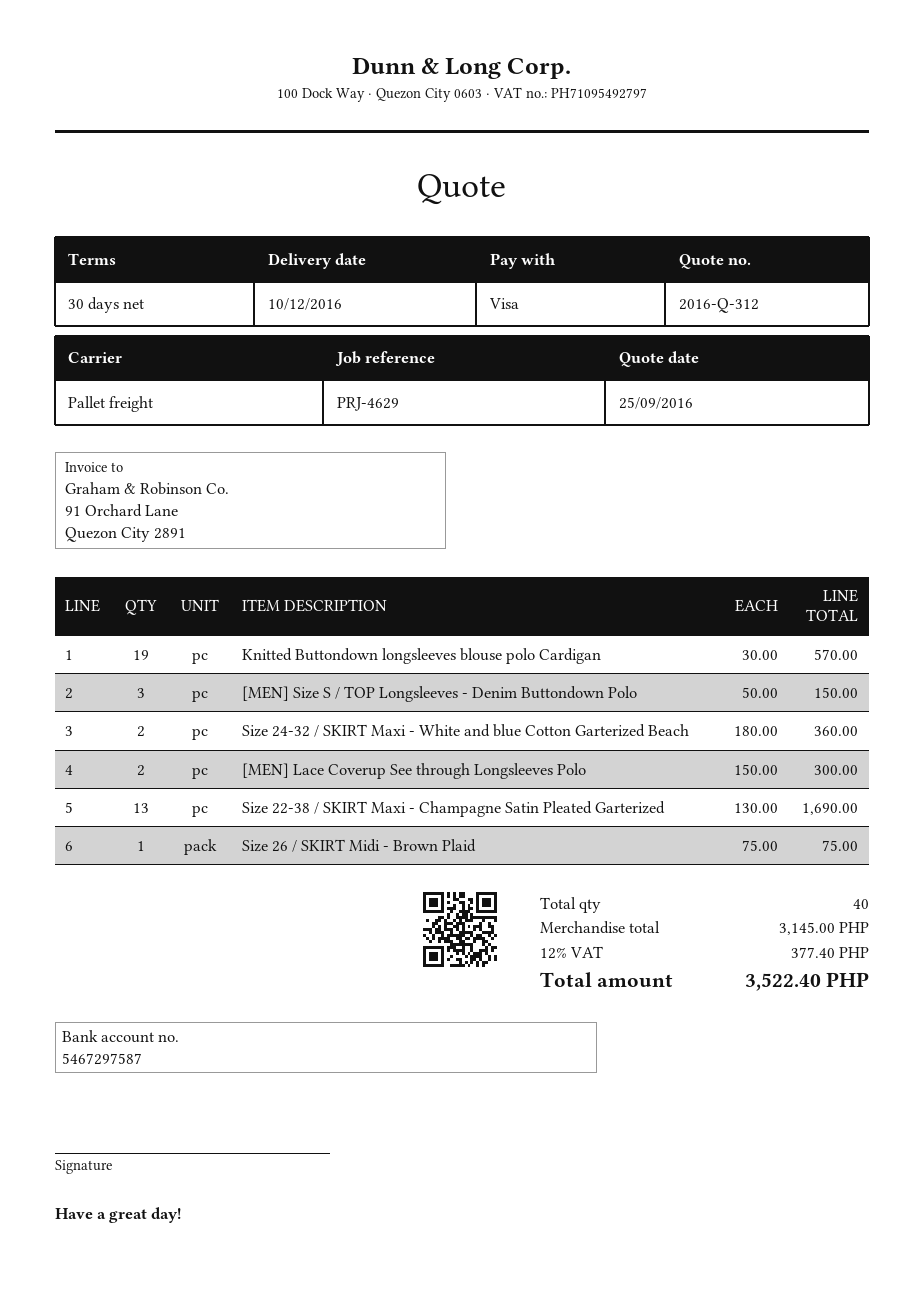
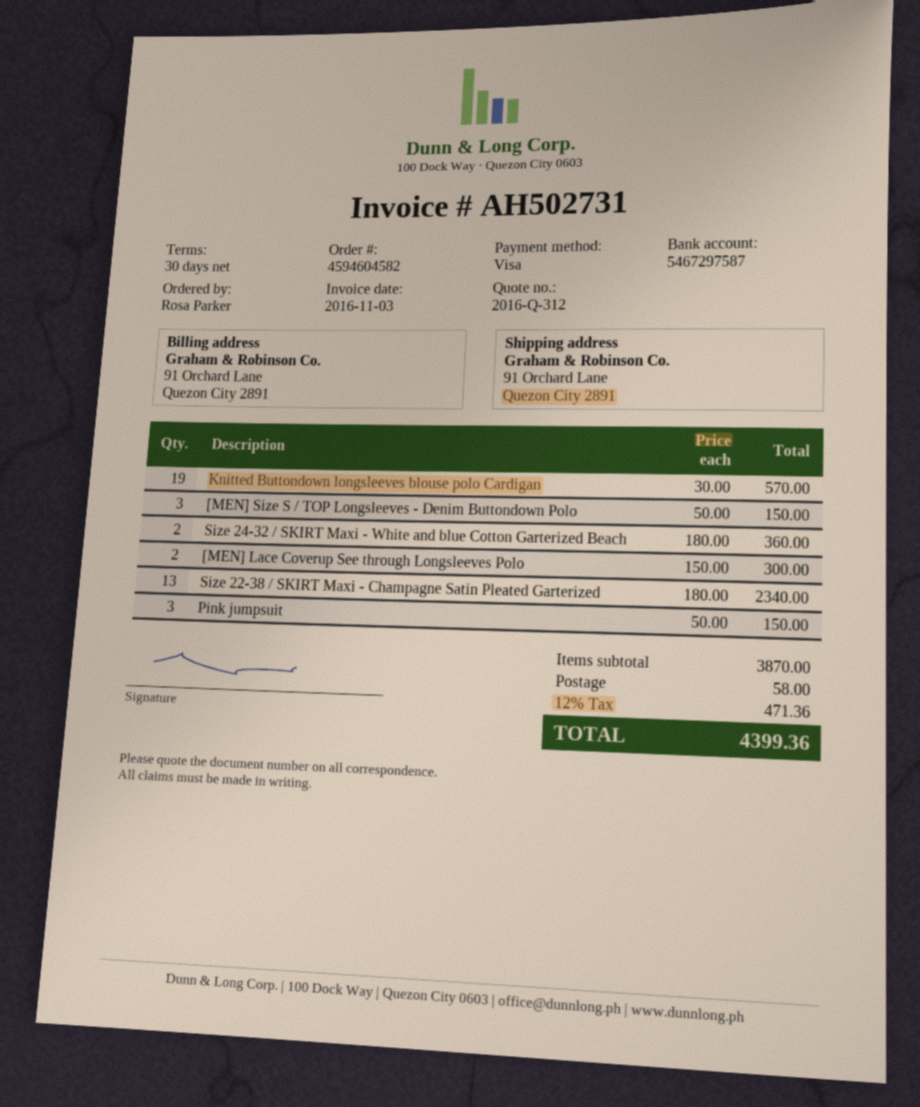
Size 22-38 / SKIRT Maxi - Champagne Satin Pleated Garterized: 13 x 130.00 = 1690.00 -> 13 x 180.00 = 2340.00
Size 26 / SKIRT Midi - Brown Plaid: 1 x 75.00 = 75.00 -> none
Pink jumpsuit: none -> 3 x 50.00 = 150.00
subtotal: 3145.00 -> 3870.00
shipping: none -> 58.00
tax: 12% = 377.40 -> 12% = 471.36
total: 3522.40 -> 4399.36

